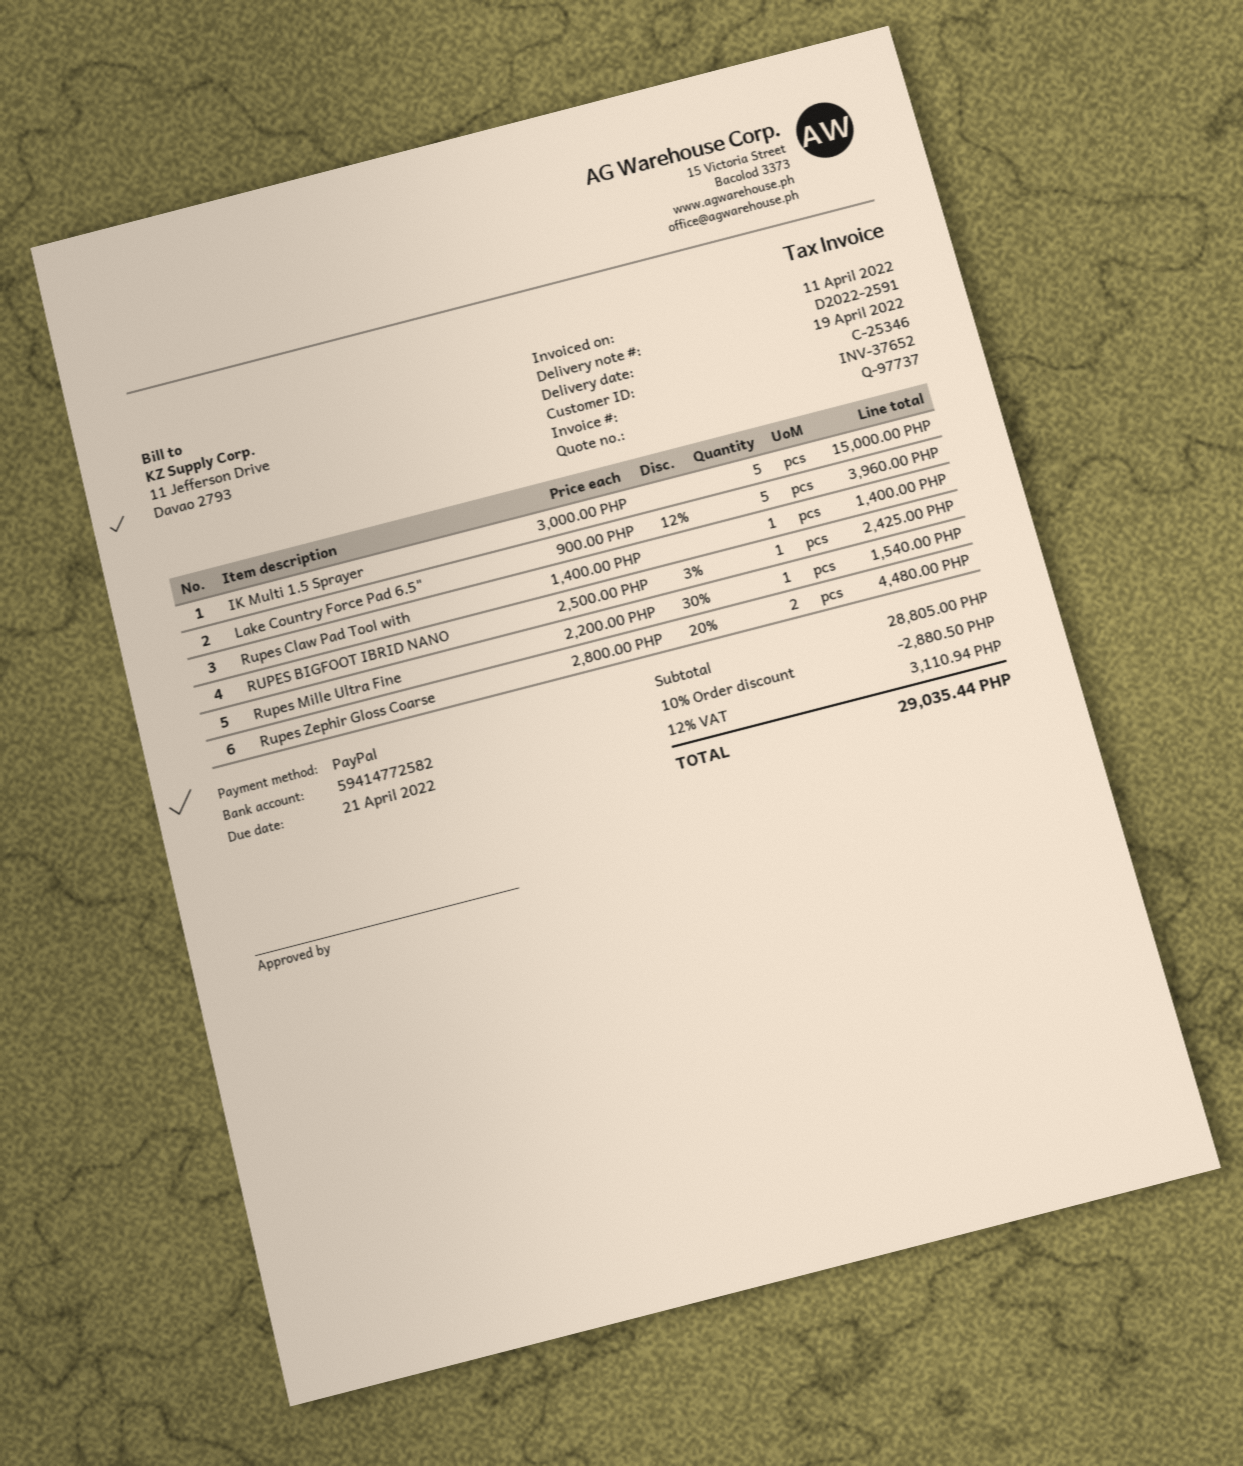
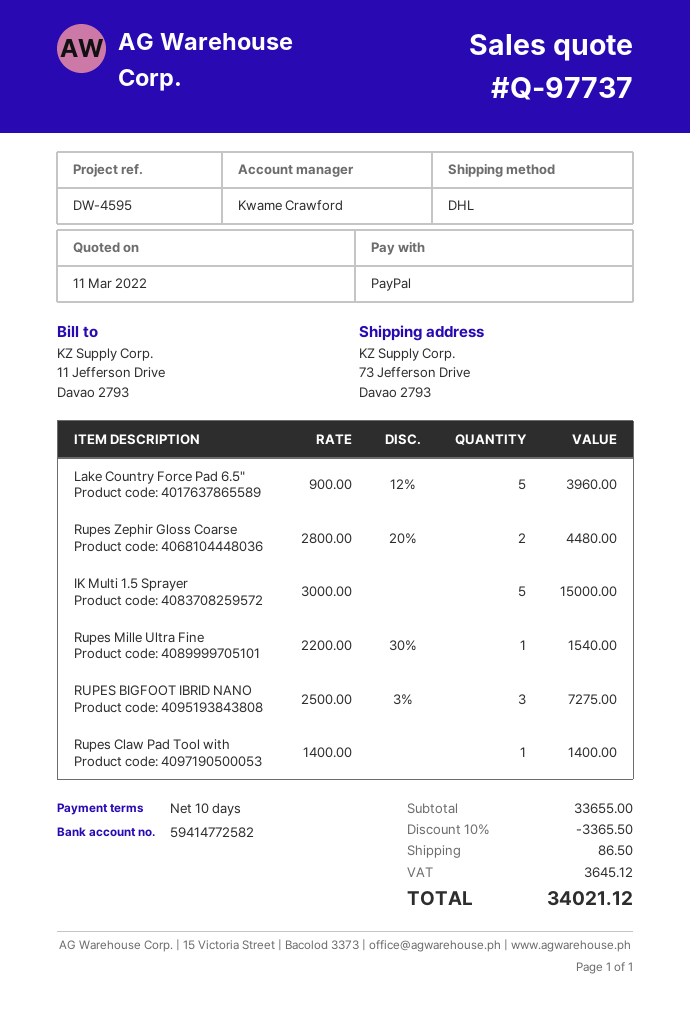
RUPES BIGFOOT IBRID NANO: 1 x 2500.00 - 3% = 2425.00 -> 3 x 2500.00 - 3% = 7275.00
subtotal: 28805.00 -> 33655.00
discount: 10% = 2880.50 -> 10% = 3365.50
shipping: none -> 86.50
tax: 3110.94 -> 3645.12
total: 29035.44 -> 34021.12

